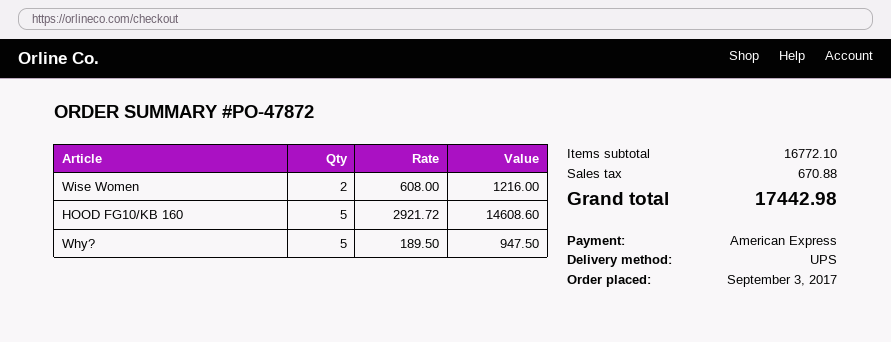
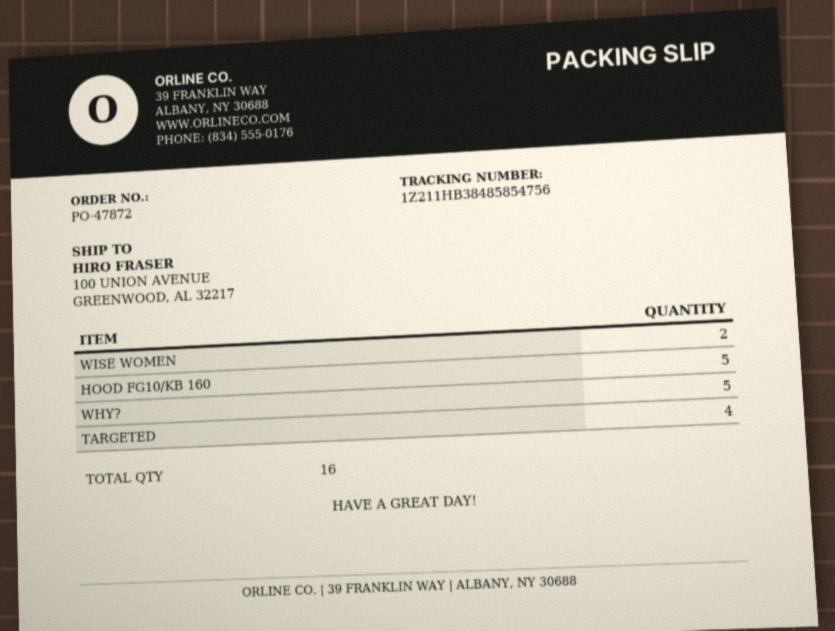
TARGETED: none -> 4

